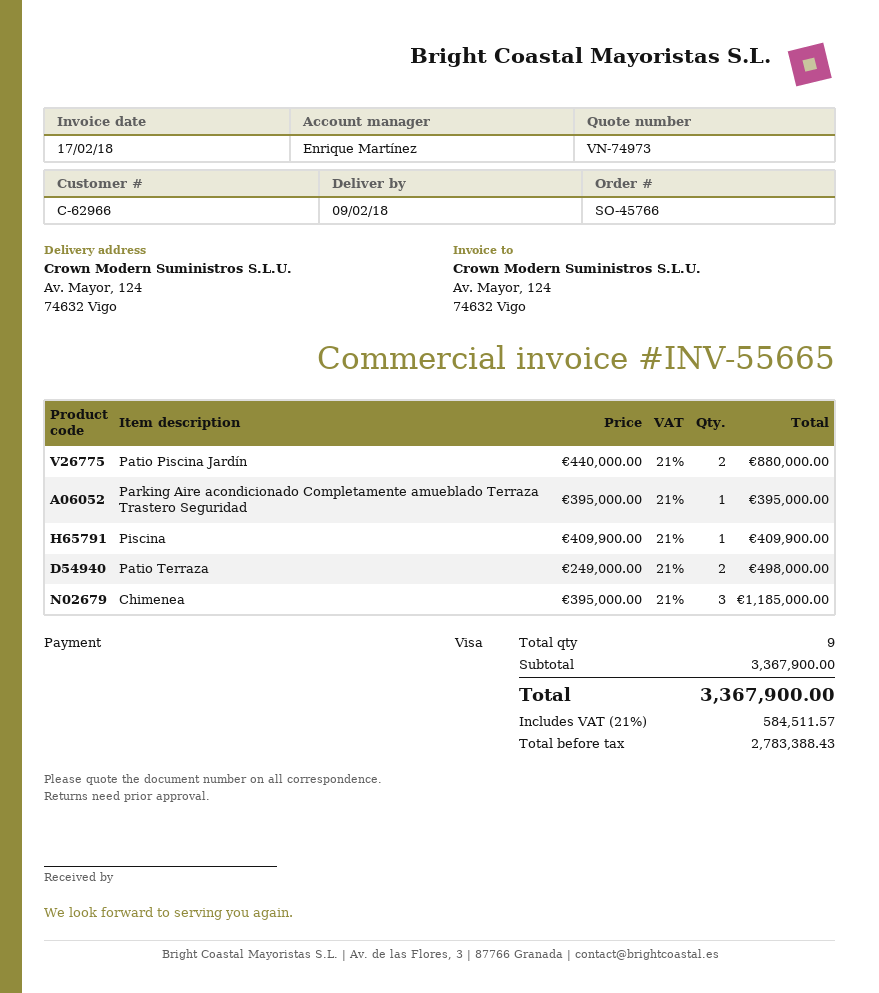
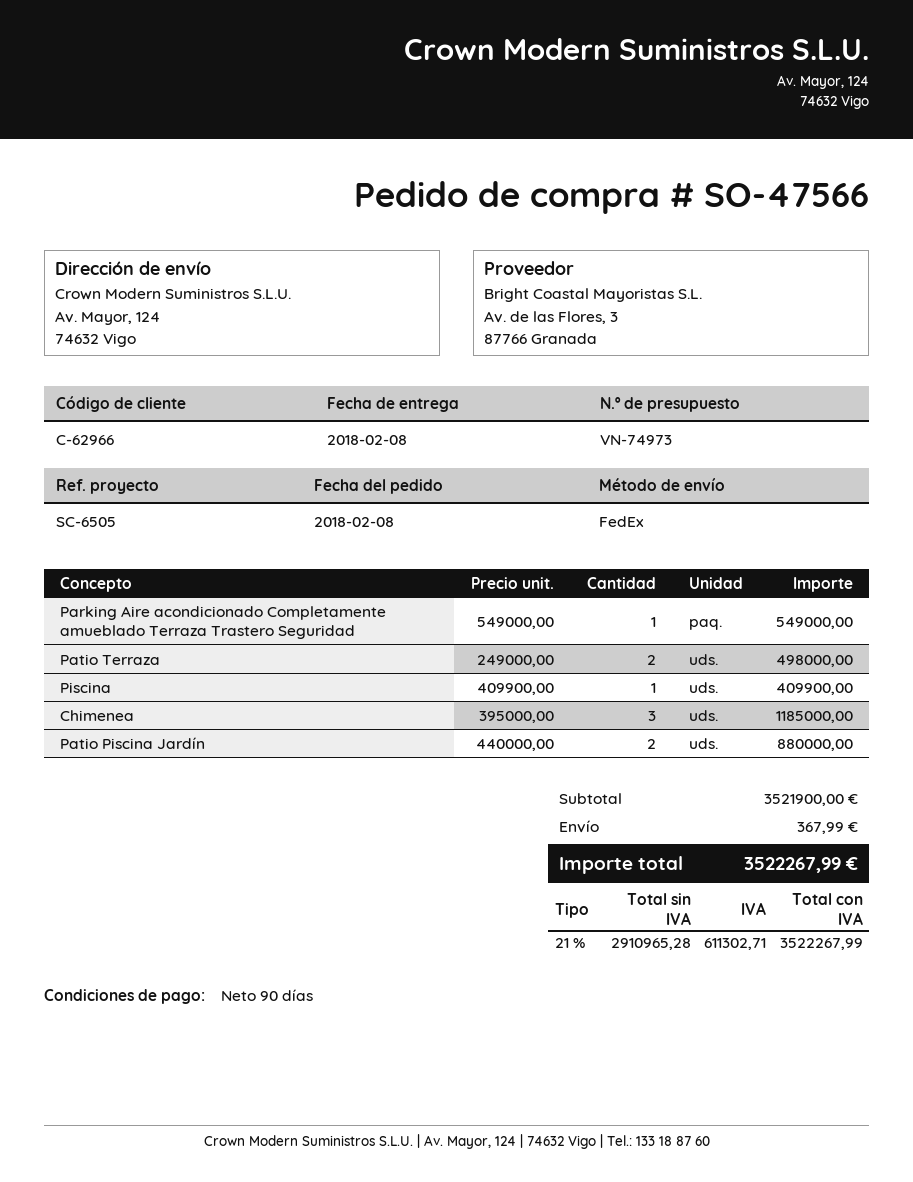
order number: SO-45766 -> SO-47566
delivery date: 2018-02-09 -> 2018-02-08
Parking Aire acondicionado Completamente amueblado Terraza Trastero Seguridad: 1 x 395000.00 = 395000.00 -> 1 x 549000.00 = 549000.00
subtotal: 3367900.00 -> 3521900.00
shipping: none -> 367.99
net: 2783388.43 -> 2910965.28
tax: 21% = 584511.57 -> 21% = 611302.71
total: 3367900.00 -> 3522267.99

